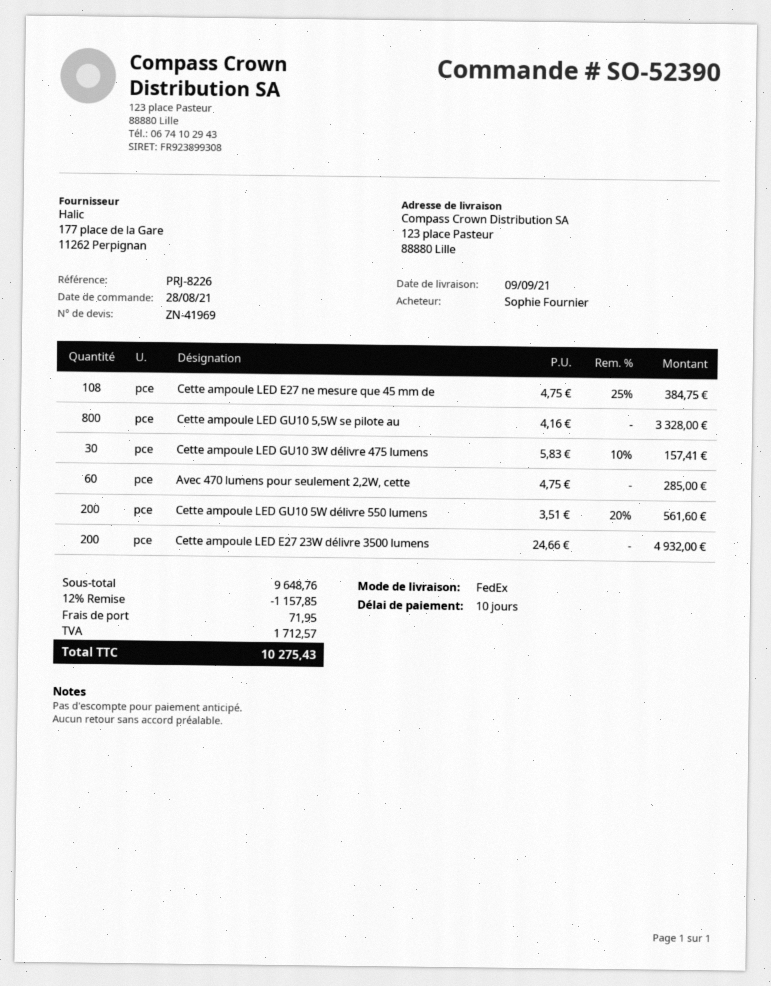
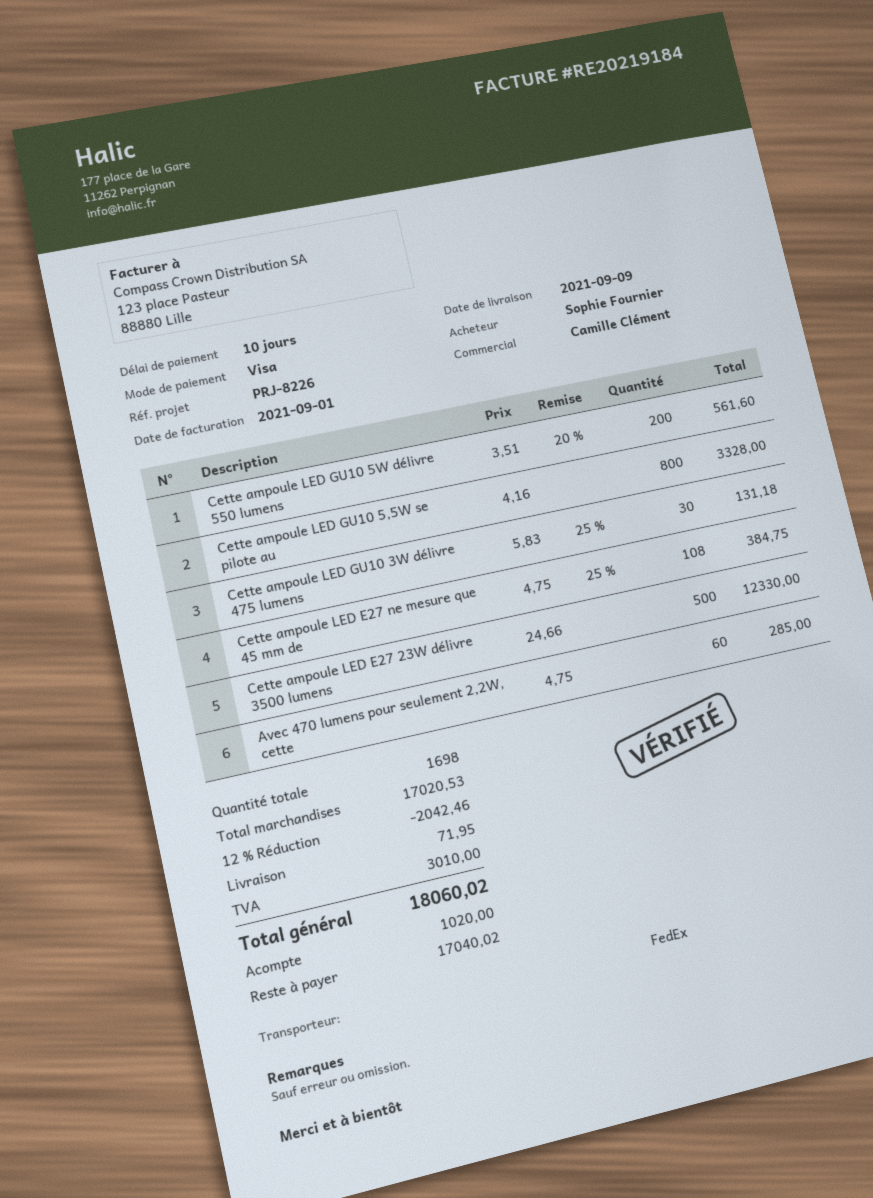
Cette ampoule LED GU10 3W délivre 475 lumens: 30 x 5.83 - 10% = 157.41 -> 30 x 5.83 - 25% = 131.18
Cette ampoule LED E27 23W délivre 3500 lumens: 200 x 24.66 = 4932.00 -> 500 x 24.66 = 12330.00
subtotal: 9648.76 -> 17020.53
discount: 12% = 1157.85 -> 12% = 2042.46
tax: 1712.57 -> 3010.00
total: 10275.43 -> 18060.02

